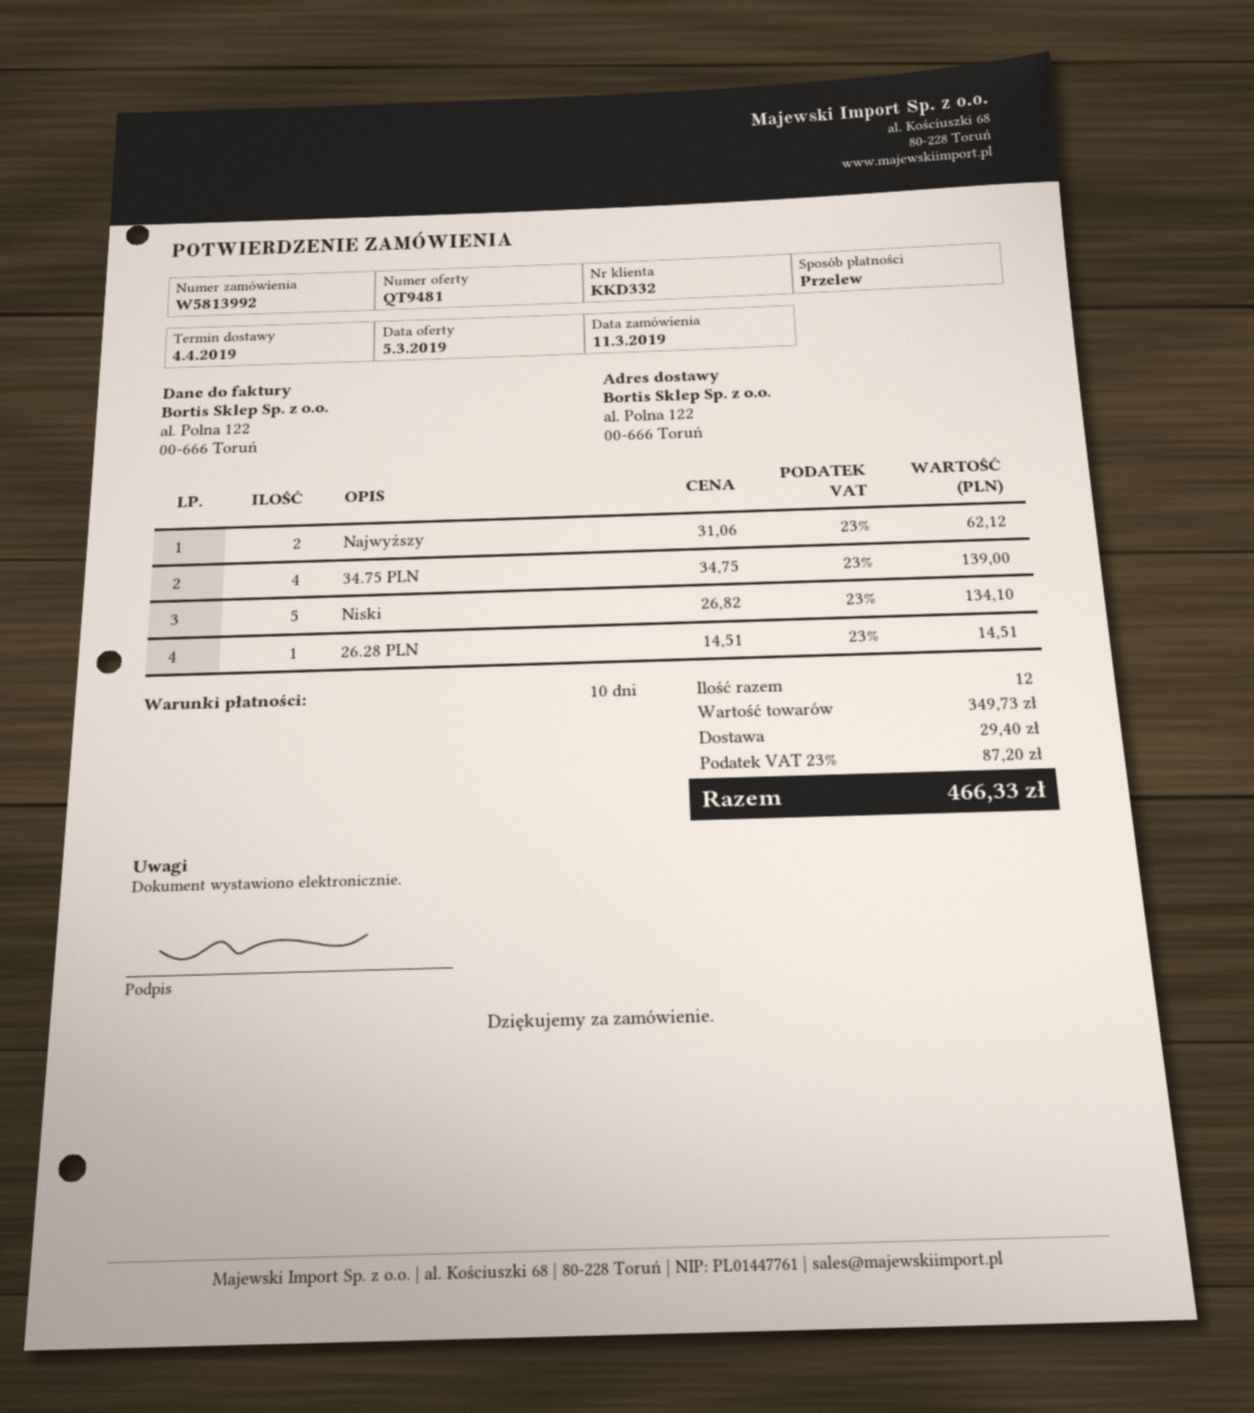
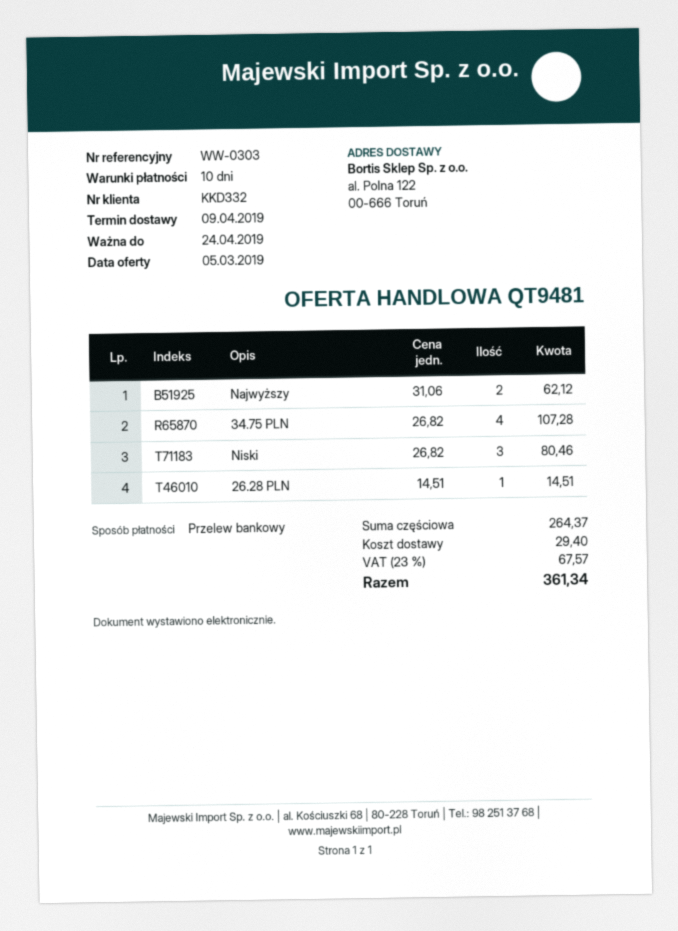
delivery date: 2019-04-04 -> 2019-04-09
34.75 PLN: 4 x 34.75 = 139.00 -> 4 x 26.82 = 107.28
Niski: 5 x 26.82 = 134.10 -> 3 x 26.82 = 80.46
subtotal: 349.73 -> 264.37
tax: 23% = 87.20 -> 23% = 67.57
total: 466.33 -> 361.34

